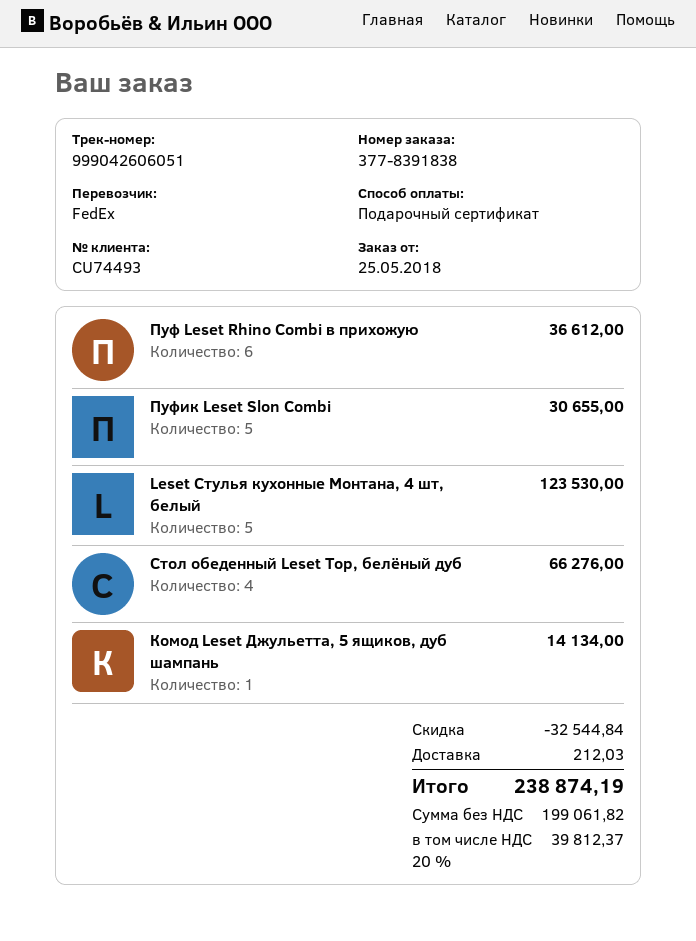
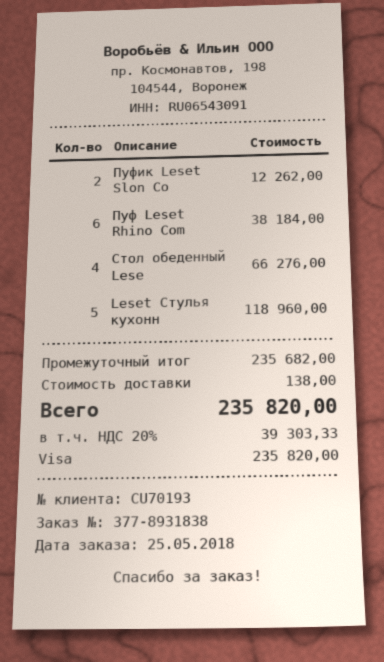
order number: 377-8391838 -> 377-8931838
customer number: CU74493 -> CU70193
payment method: gift card -> Visa
Пуф Leset Rhino Combi в прихожую: 6 for 36612.00 -> 6 for 38184.00
Пуфик Leset Slon Combi: 5 for 30655.00 -> 2 for 12262.00
Leset Стулья кухонные Монтана, 4 шт, белый: 5 for 123530.00 -> 5 for 118960.00
Комод Leset Джульетта, 5 ящиков, дуб шампань: 1 for 14134.00 -> none
discount: 32544.84 -> none
shipping: 212.03 -> 138.00
tax: 20% = 39812.37 -> 20% = 39303.33
total: 238874.19 -> 235820.00

